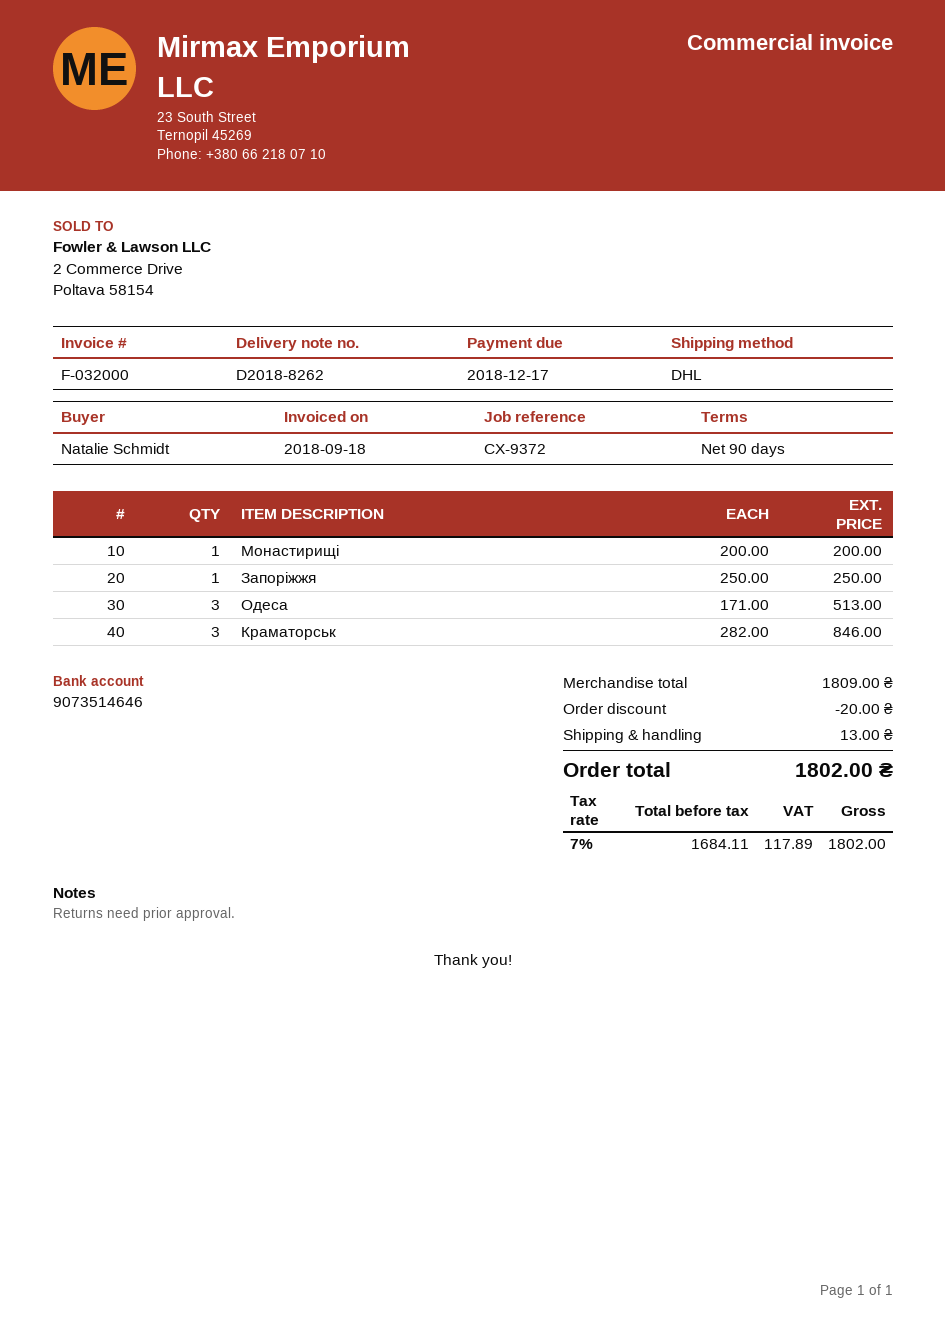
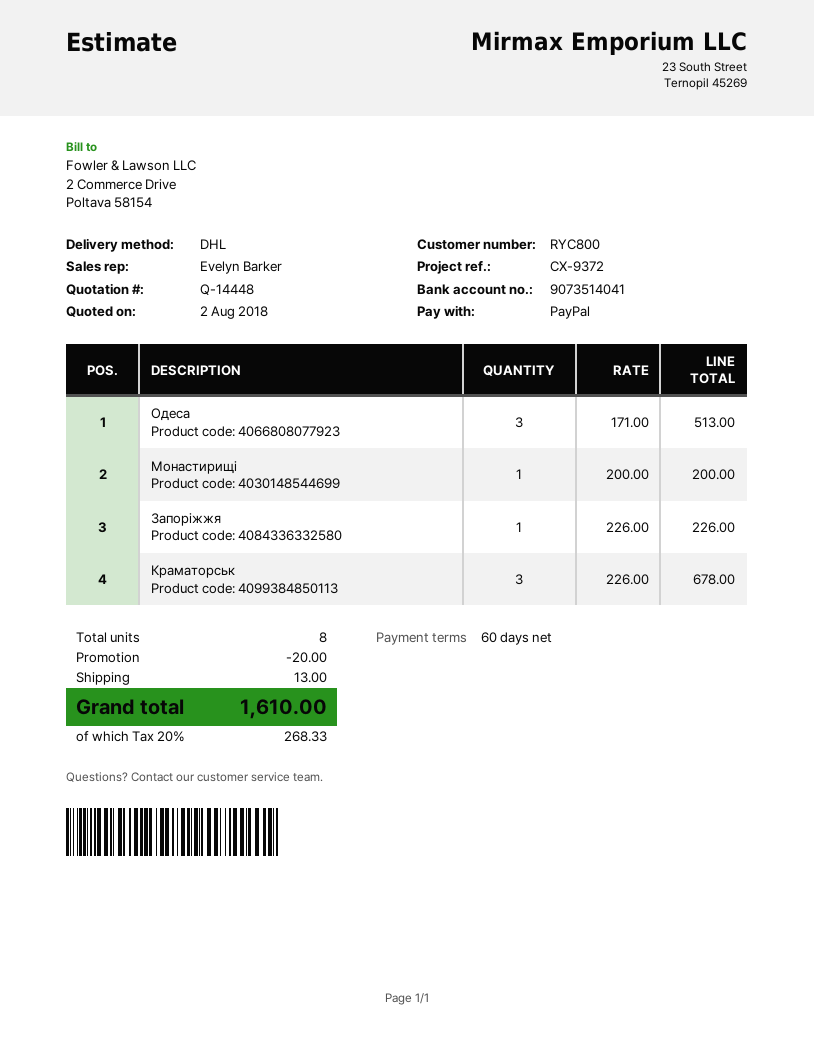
payment terms: 90 days -> 60 days
bank account: 9073514646 -> 9073514041
Запоріжжя: 1 x 250.00 = 250.00 -> 1 x 226.00 = 226.00
Краматорськ: 3 x 282.00 = 846.00 -> 3 x 226.00 = 678.00
tax: 7% = 117.89 -> 20% = 268.33
total: 1802.00 -> 1610.00

